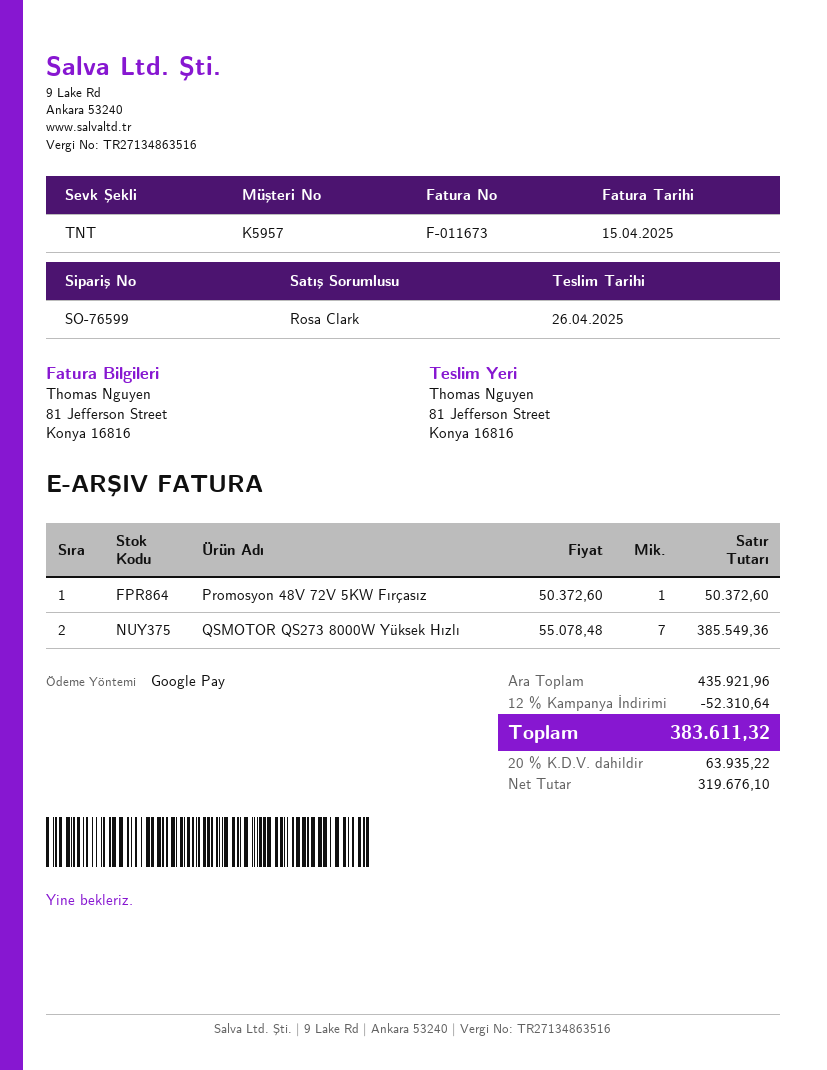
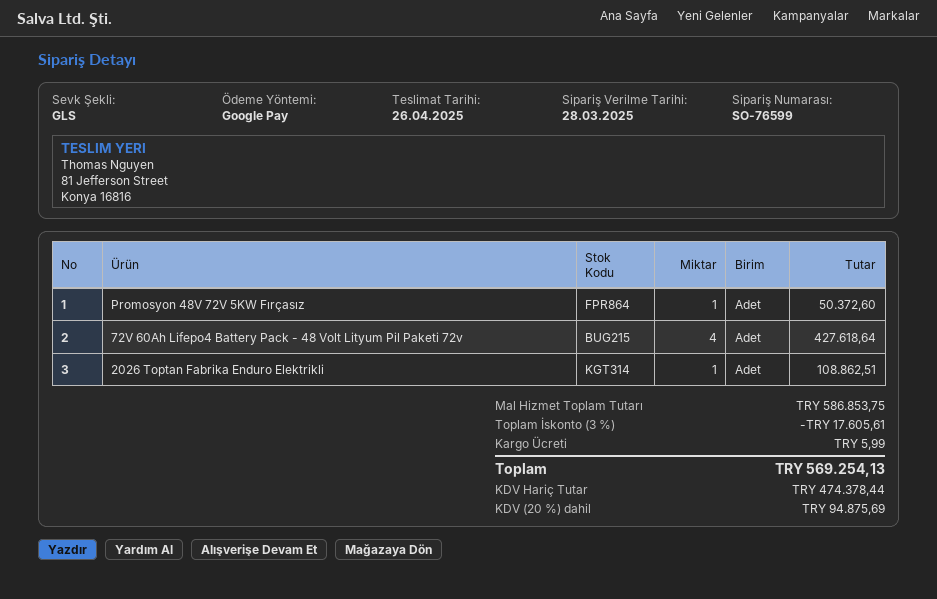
shipping method: TNT -> GLS
QSMOTOR QS273 8000W Yüksek Hızlı: 7 for 385549.36 -> none
72V 60Ah Lifepo4 Battery Pack - 48 Volt Lityum Pil Paketi 72v: none -> 4 for 427618.64
2026 Toptan Fabrika Enduro Elektrikli: none -> 1 for 108862.51
subtotal: 435921.96 -> 586853.75
discount: 12% = 52310.64 -> 3% = 17605.61
shipping: none -> 5.99
net: 319676.10 -> 474378.44
tax: 20% = 63935.22 -> 20% = 94875.69
total: 383611.32 -> 569254.13

